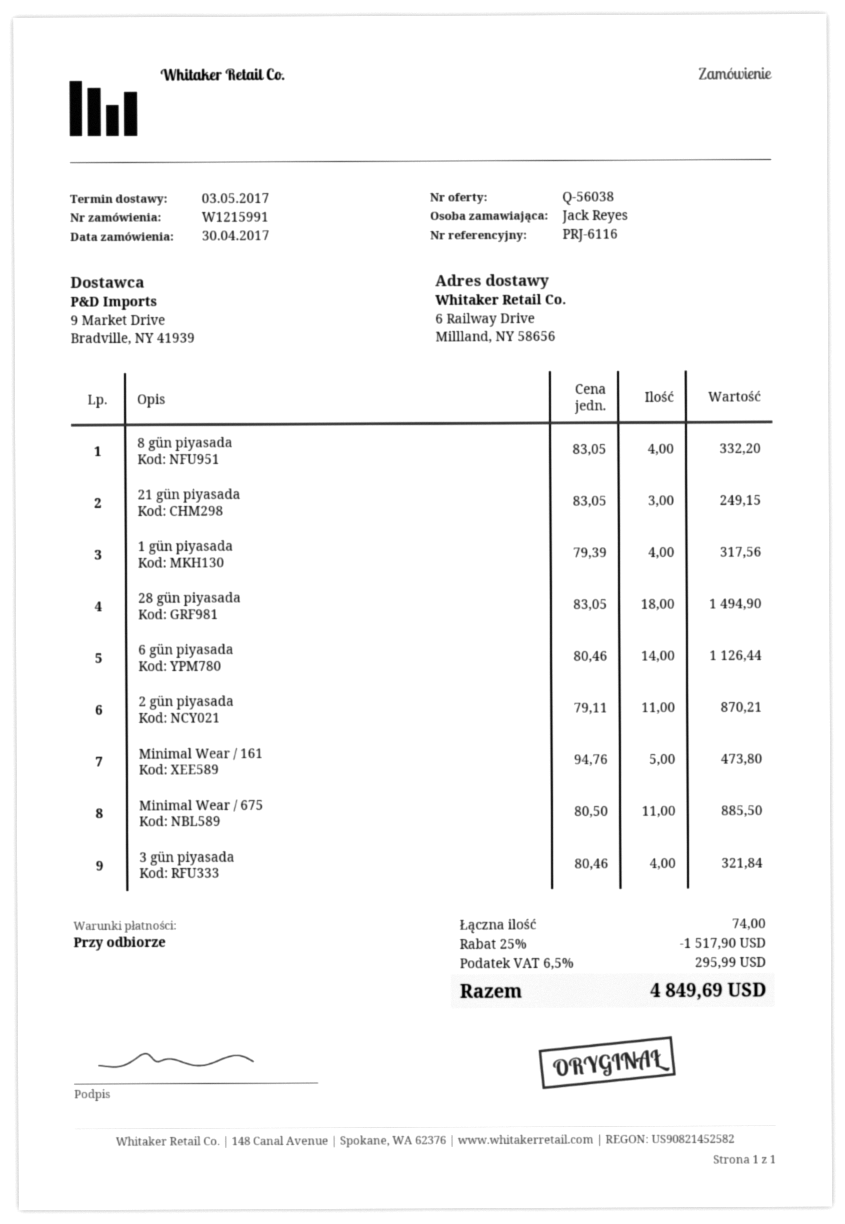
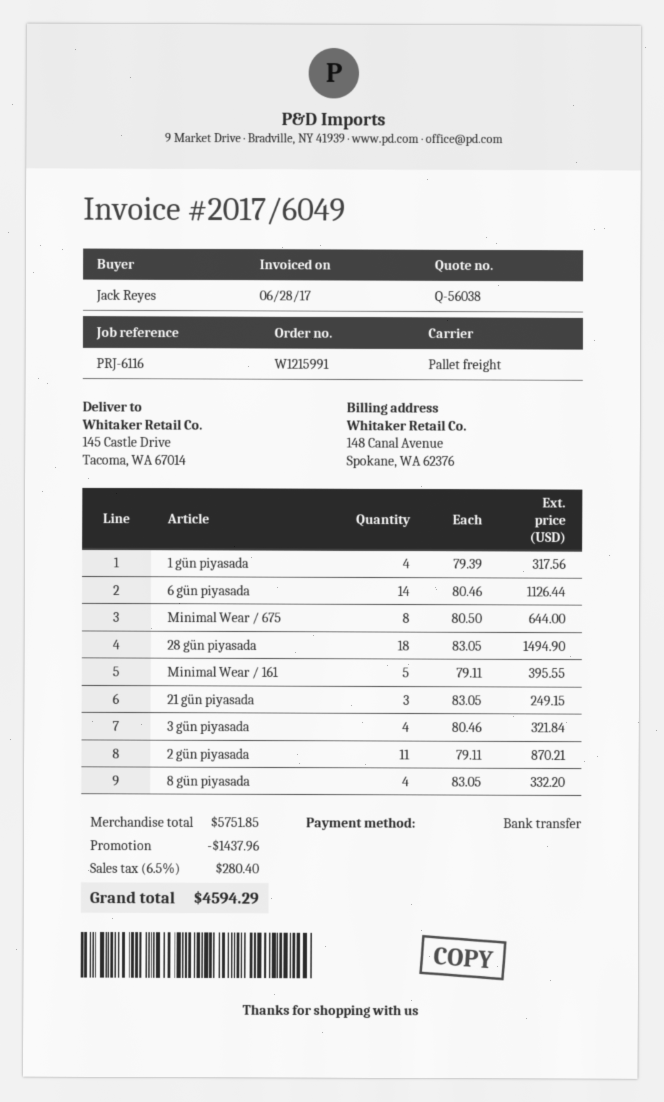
ship to: 6 Railway Drive, Millland, NY 58656 -> 145 Castle Drive, Tacoma, WA 67014
Minimal Wear / 161: 5 x 94.76 = 473.80 -> 5 x 79.11 = 395.55
Minimal Wear / 675: 11 x 80.50 = 885.50 -> 8 x 80.50 = 644.00
discount: 1517.90 -> 1437.96
tax: 6.5% = 295.99 -> 6.5% = 280.40
total: 4849.69 -> 4594.29

